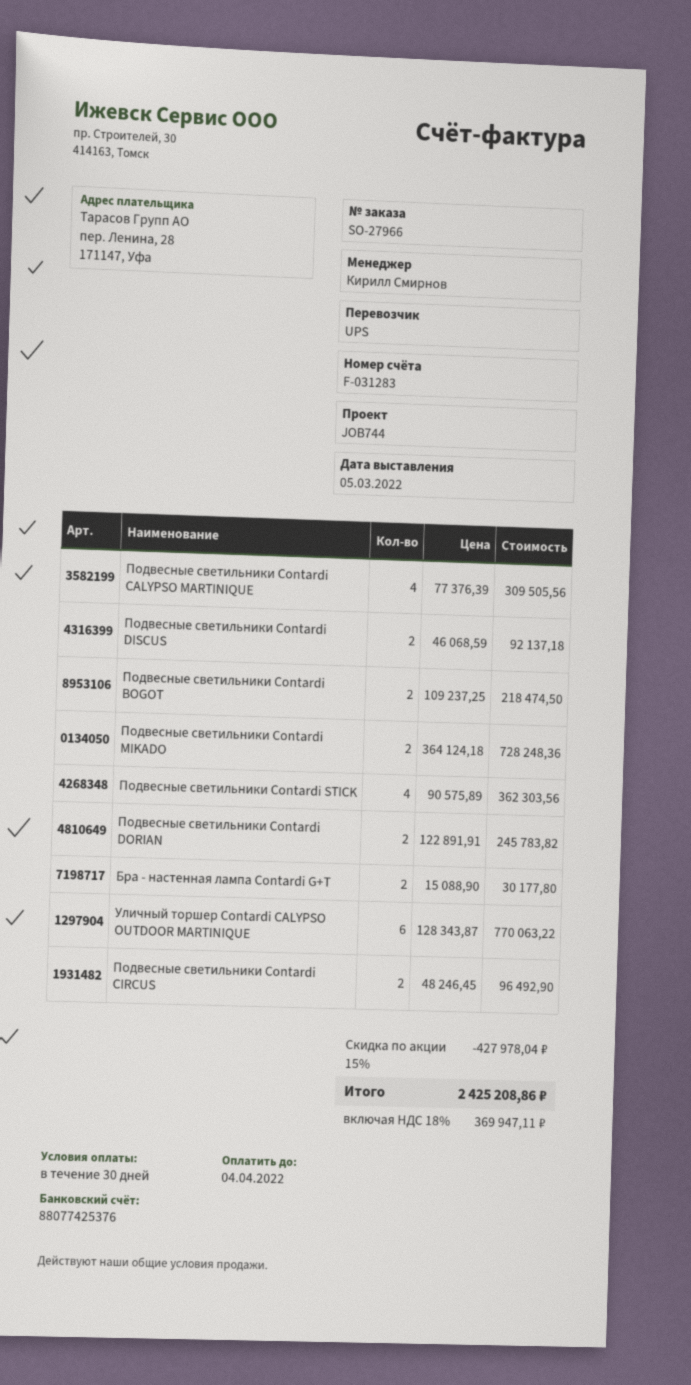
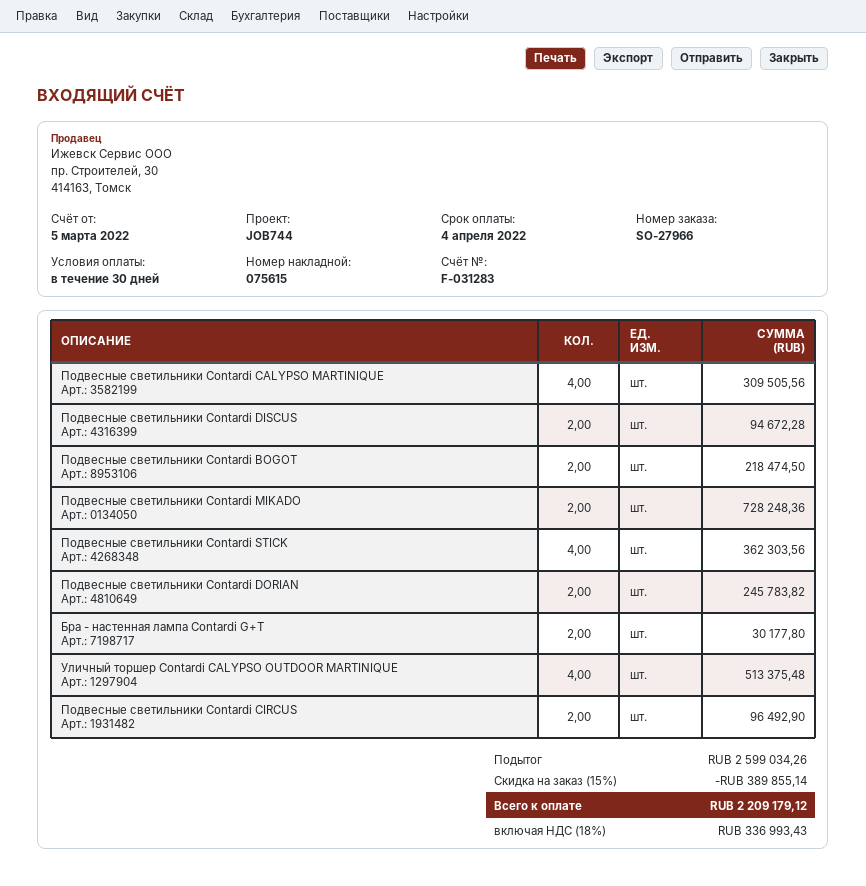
Подвесные светильники Contardi DISCUS: 2 for 92137.18 -> 2 for 94672.28
Уличный торшер Contardi CALYPSO OUTDOOR MARTINIQUE: 6 for 770063.22 -> 4 for 513375.48
discount: 15% = 427978.04 -> 15% = 389855.14
tax: 18% = 369947.11 -> 18% = 336993.43
total: 2425208.86 -> 2209179.12

